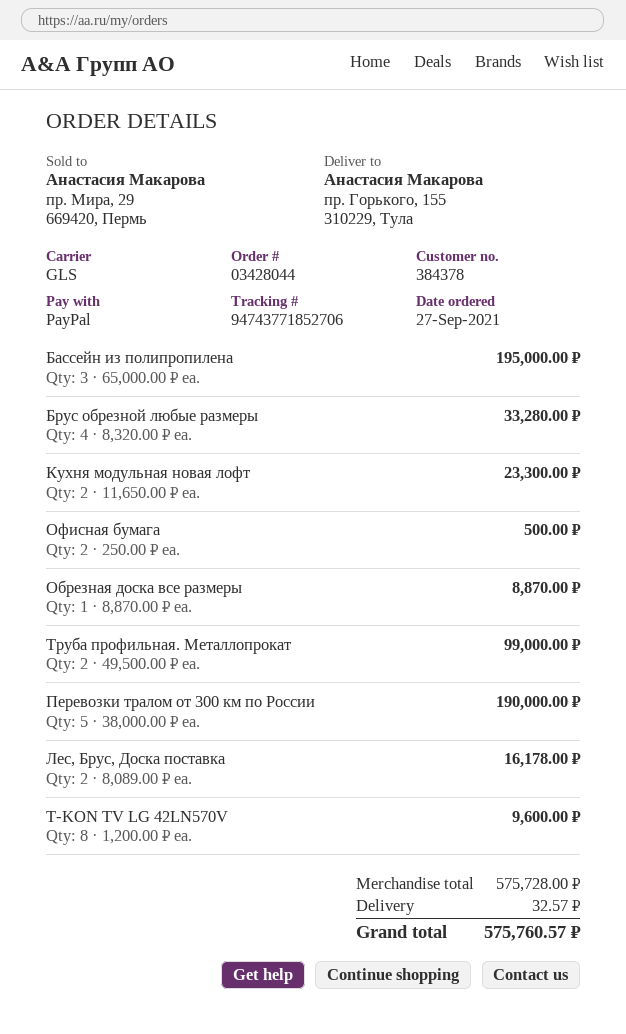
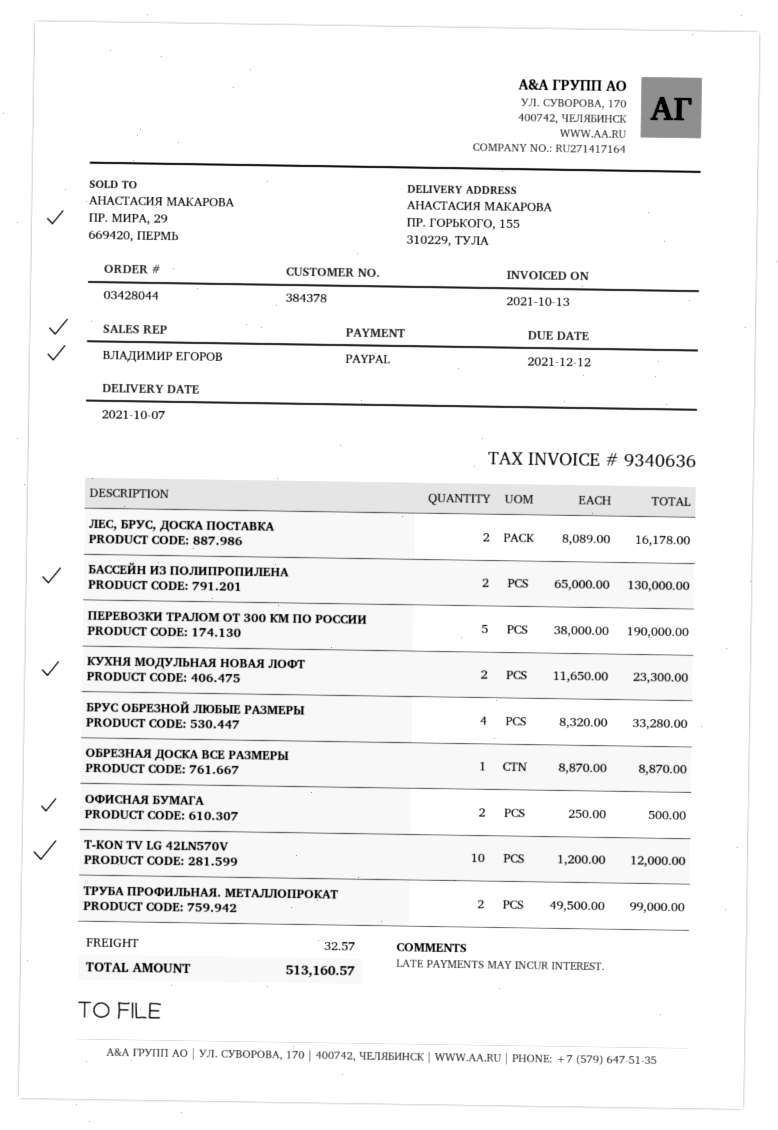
Бассейн из полипропилена: 3 x 65000.00 = 195000.00 -> 2 x 65000.00 = 130000.00
T-KON TV LG 42LN570V: 8 x 1200.00 = 9600.00 -> 10 x 1200.00 = 12000.00
total: 575760.57 -> 513160.57

